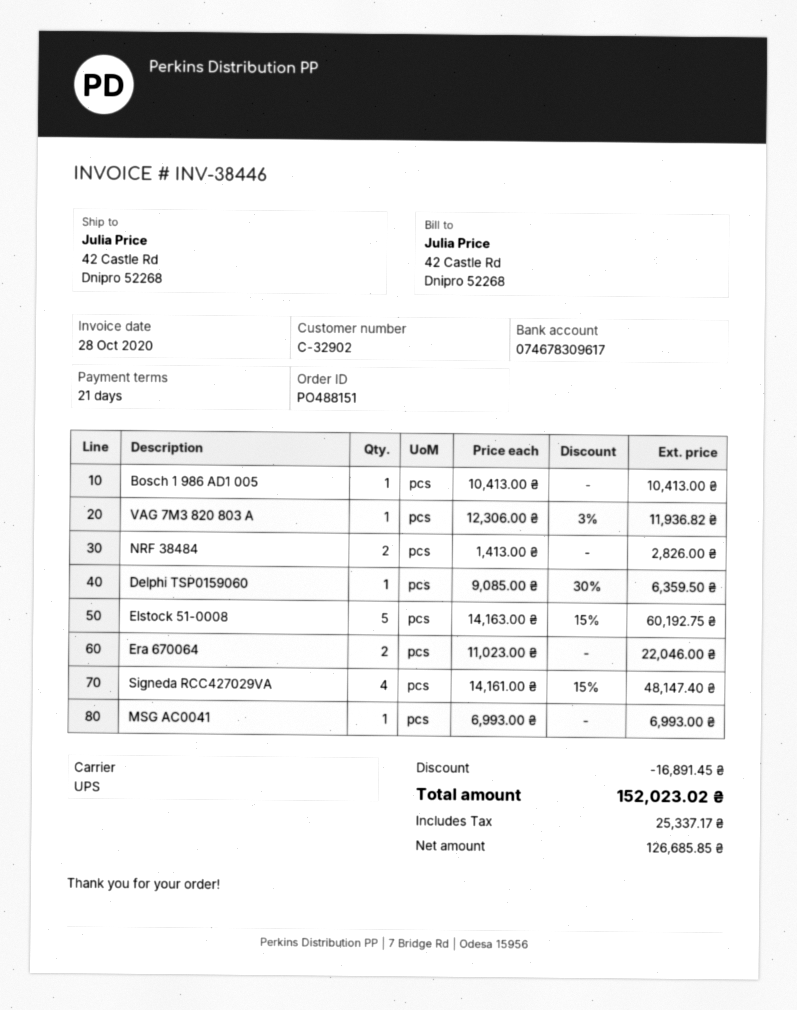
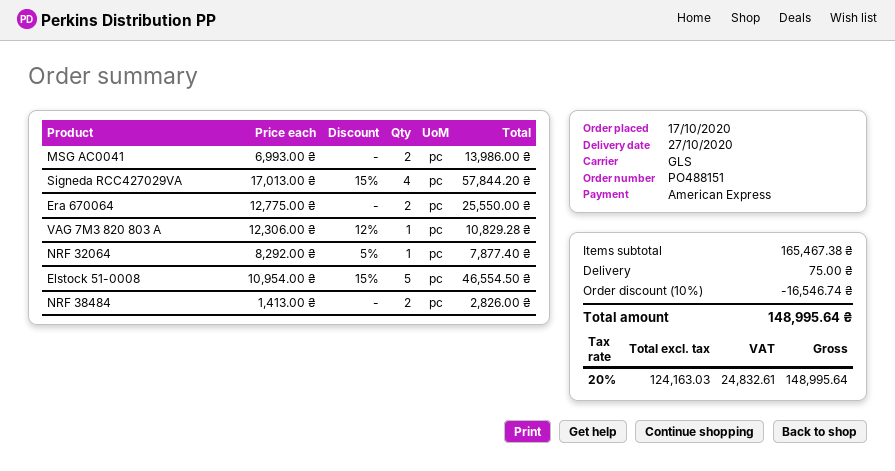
shipping method: UPS -> GLS
Bosch 1 986 AD1 005: 1 x 10413.00 = 10413.00 -> none
VAG 7M3 820 803 A: 1 x 12306.00 - 3% = 11936.82 -> 1 x 12306.00 - 12% = 10829.28
Delphi TSP0159060: 1 x 9085.00 - 30% = 6359.50 -> none
Elstock 51-0008: 5 x 14163.00 - 15% = 60192.75 -> 5 x 10954.00 - 15% = 46554.50
Era 670064: 2 x 11023.00 = 22046.00 -> 2 x 12775.00 = 25550.00
Signeda RCC427029VA: 4 x 14161.00 - 15% = 48147.40 -> 4 x 17013.00 - 15% = 57844.20
MSG AC0041: 1 x 6993.00 = 6993.00 -> 2 x 6993.00 = 13986.00
NRF 32064: none -> 1 x 8292.00 - 5% = 7877.40
discount: 16891.45 -> 16546.74
shipping: none -> 75.00
net: 126685.85 -> 124163.03
tax: 25337.17 -> 24832.61
total: 152023.02 -> 148995.64

